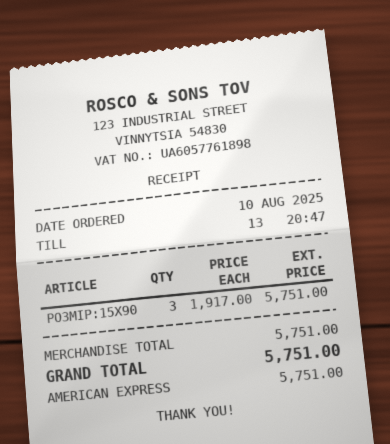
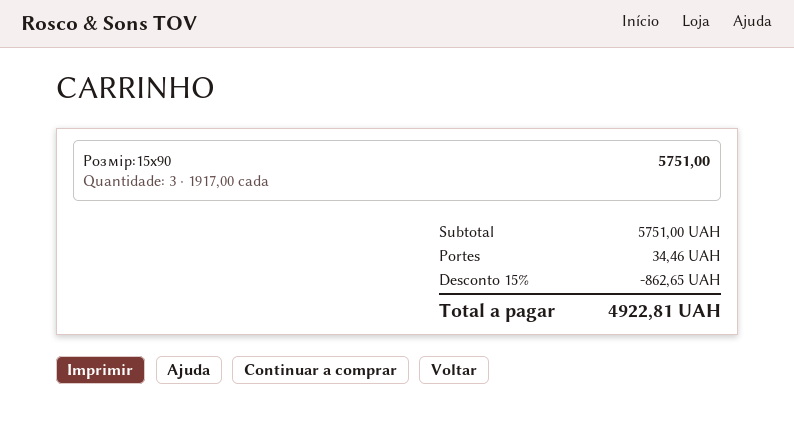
discount: none -> 15% = 862.65
shipping: none -> 34.46
total: 5751.00 -> 4922.81

